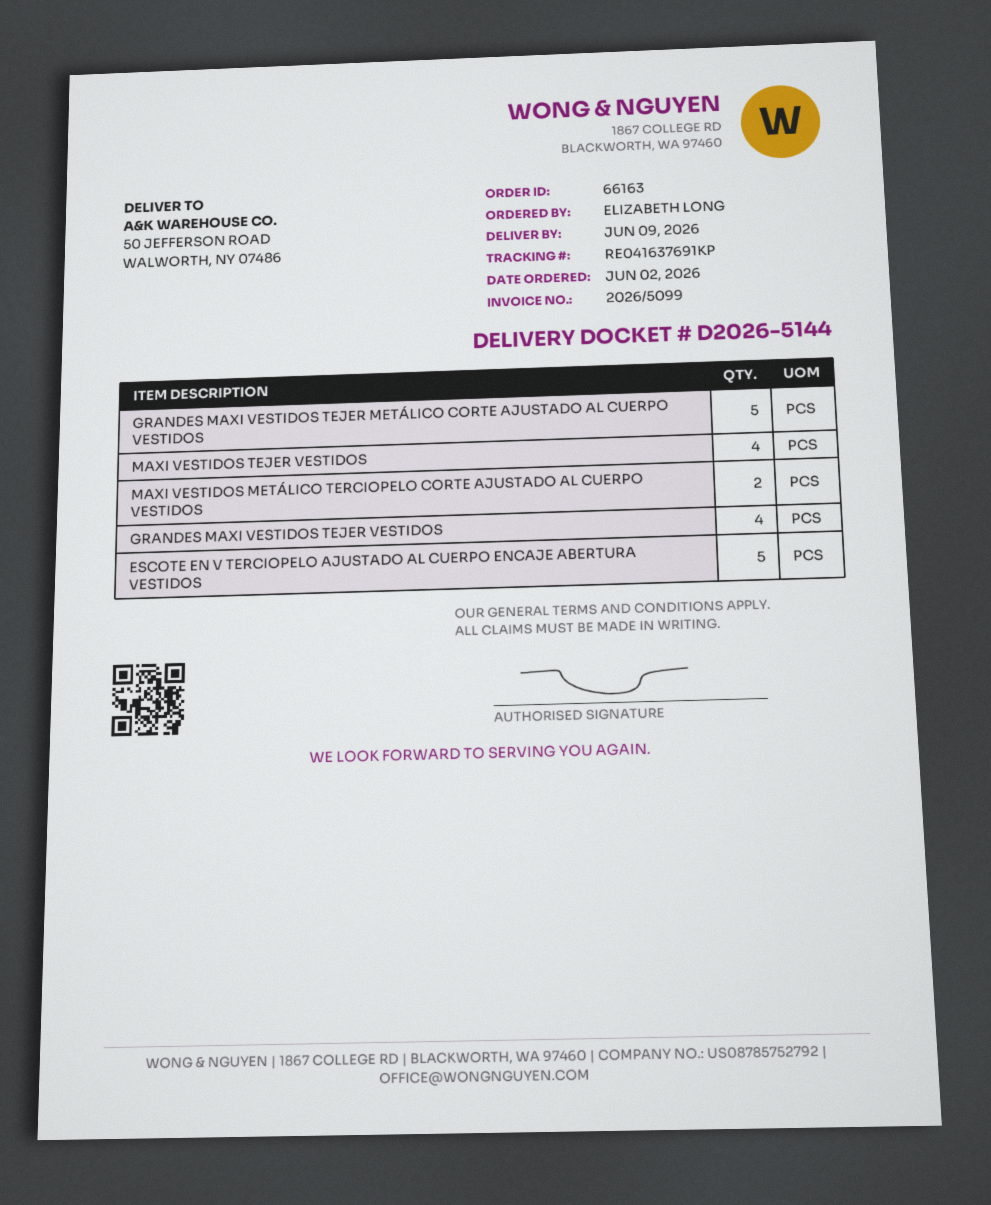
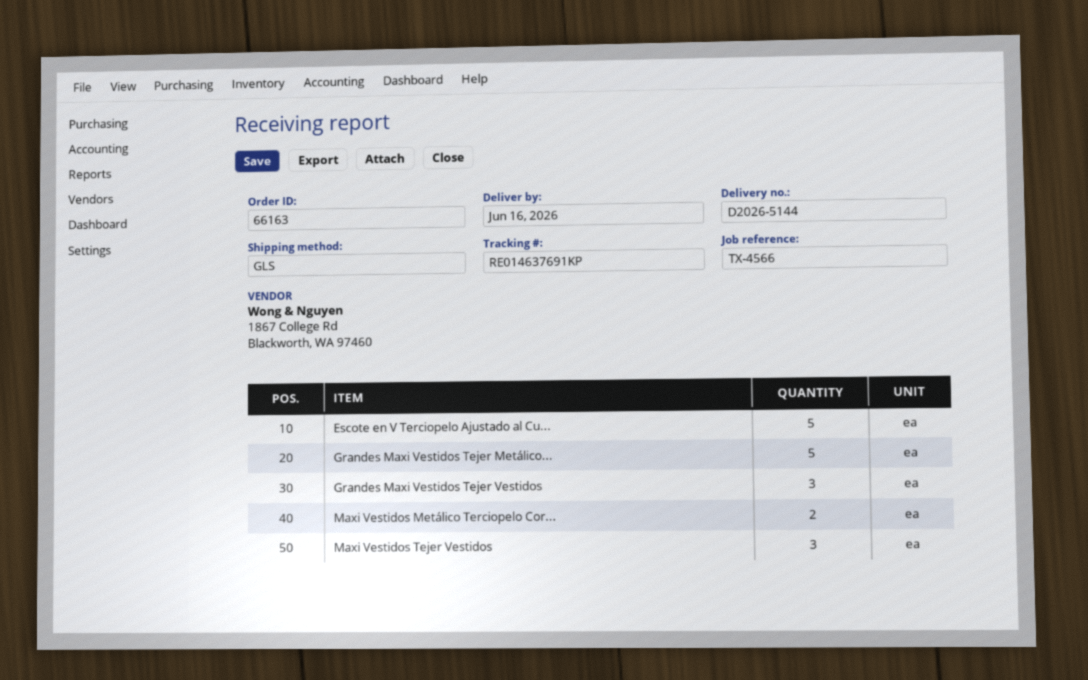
delivery date: 2026-06-09 -> 2026-06-16
tracking number: RE041637691KP -> RE014637691KP
MAXI VESTIDOS TEJER VESTIDOS: 4 -> 3
GRANDES MAXI VESTIDOS TEJER VESTIDOS: 4 -> 3

